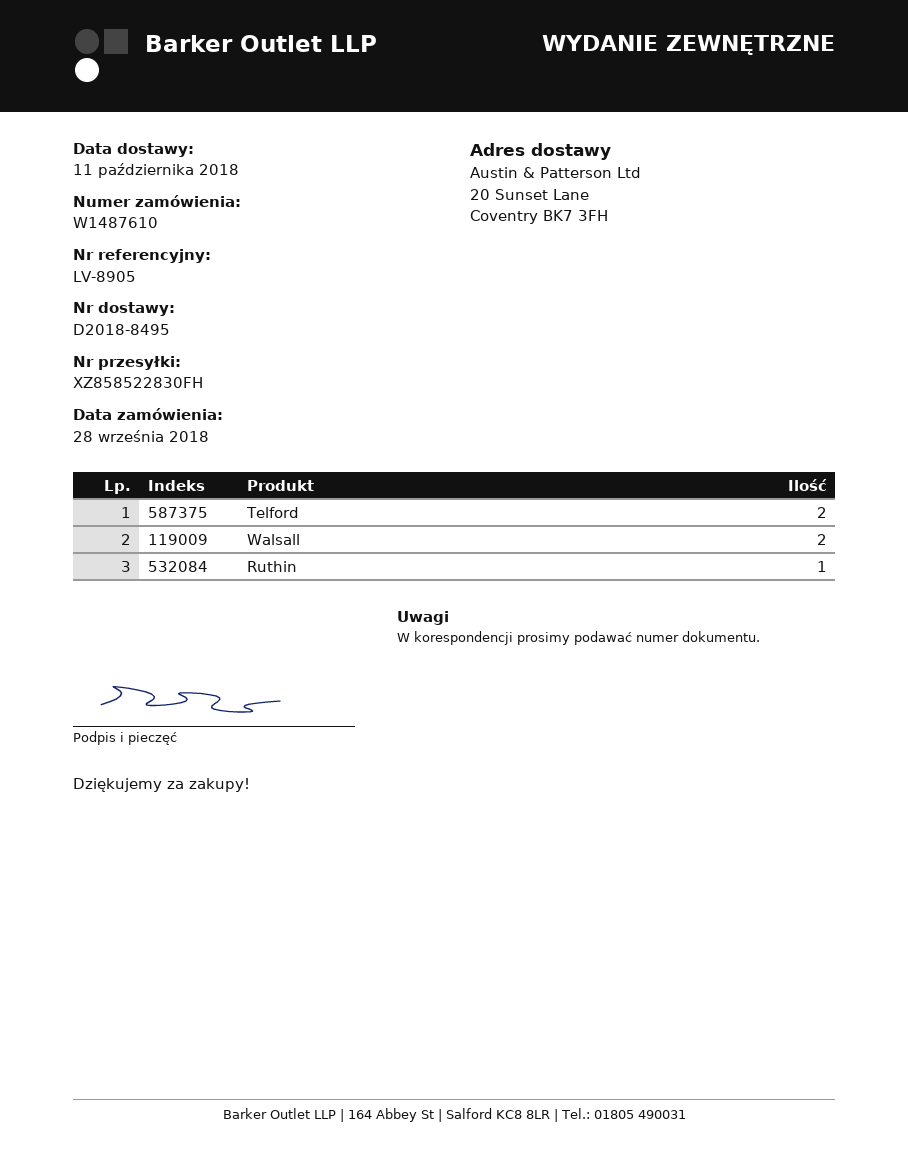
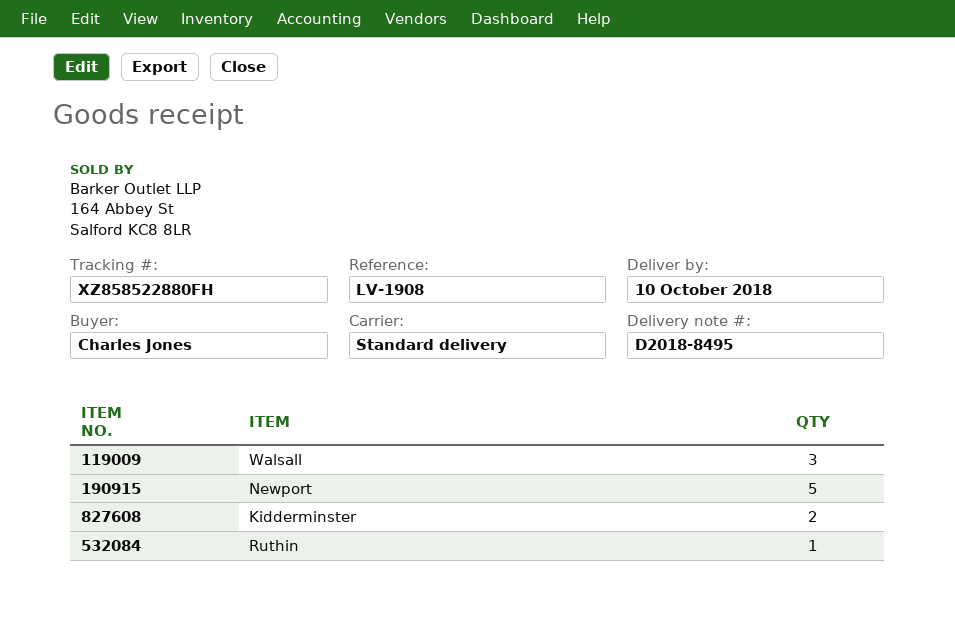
delivery date: 2018-10-11 -> 2018-10-10
reference: LV-8905 -> LV-1908
tracking number: XZ858522830FH -> XZ858522880FH
Telford: 2 -> none
Walsall: 2 -> 3
Newport: none -> 5
Kidderminster: none -> 2

